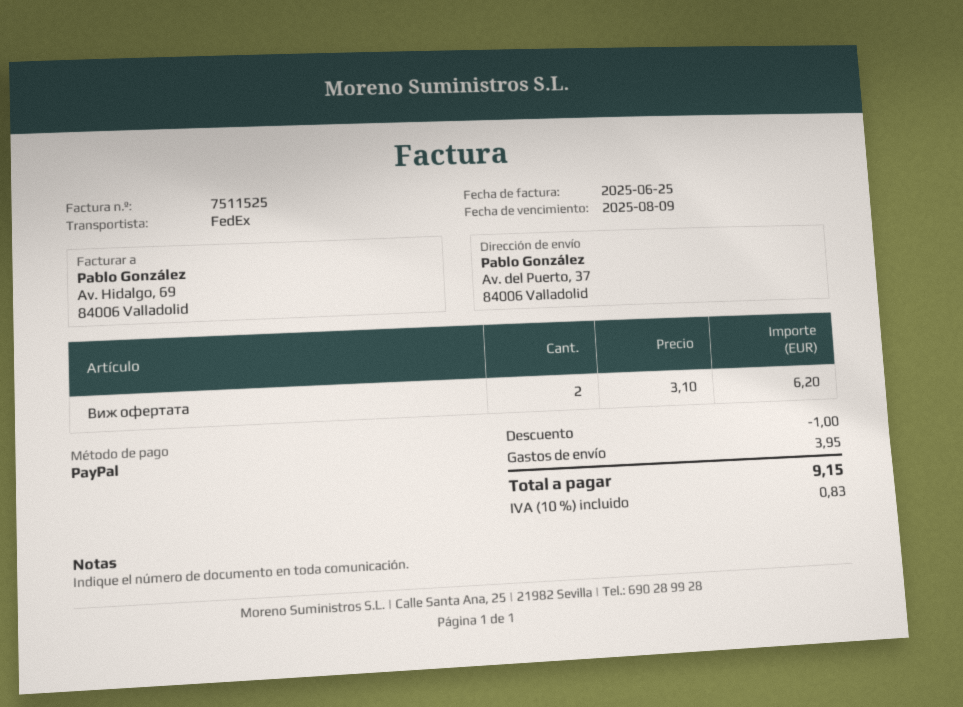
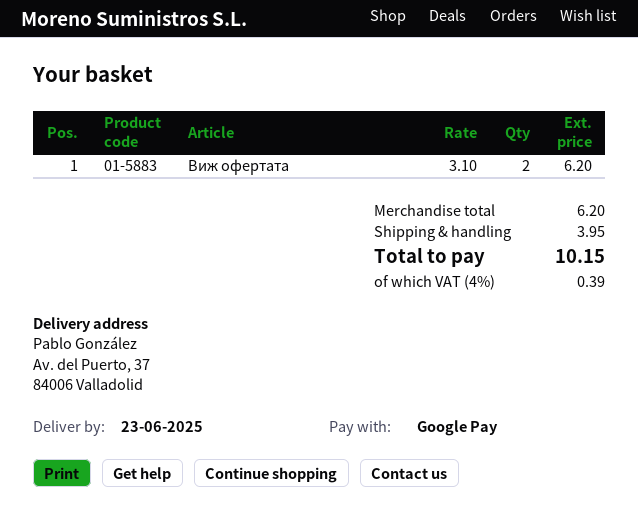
payment method: PayPal -> Google Pay
discount: 1.00 -> none
tax: 10% = 0.83 -> 4% = 0.39
total: 9.15 -> 10.15

